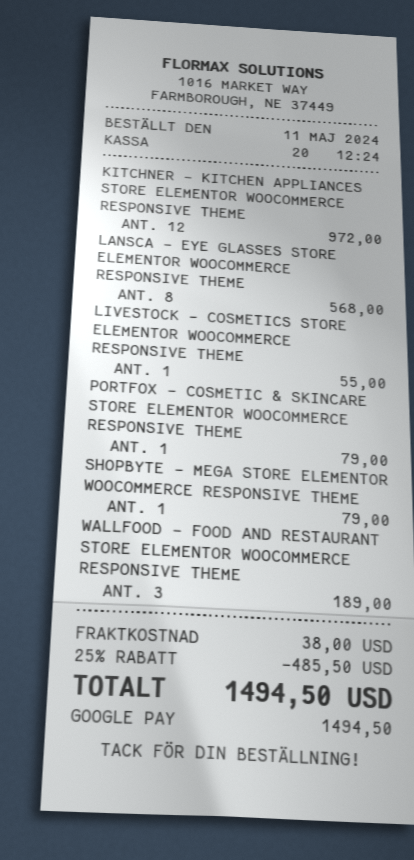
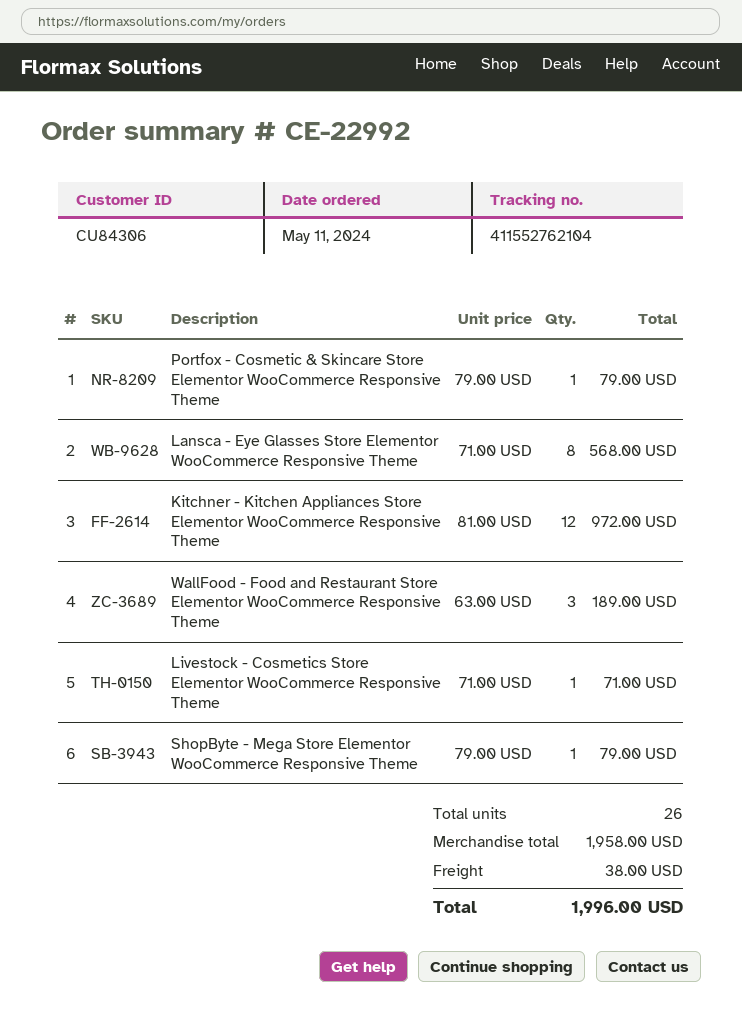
LIVESTOCK - COSMETICS STORE ELEMENTOR WOOCOMMERCE RESPONSIVE THEME: 1 for 55.00 -> 1 for 71.00
discount: 25% = 485.50 -> none
total: 1494.50 -> 1996.00

